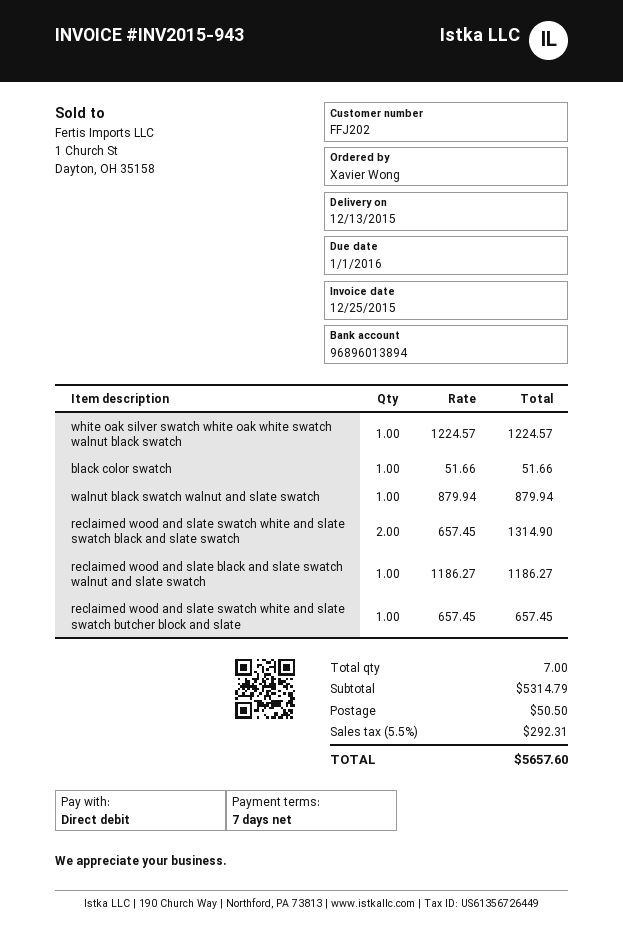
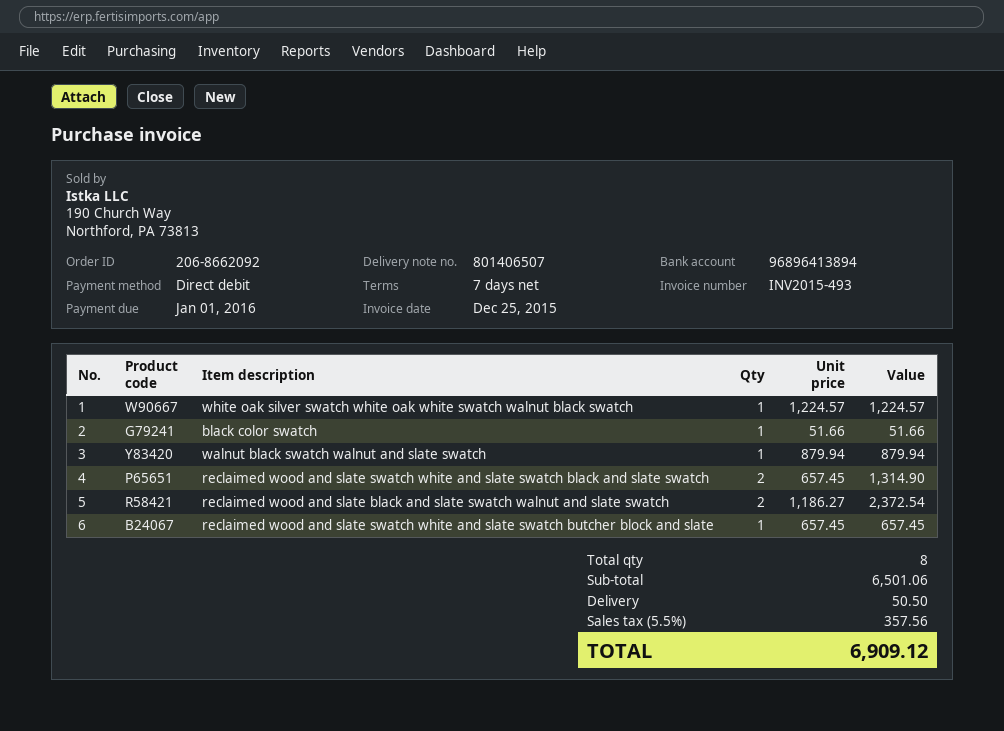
invoice number: INV2015-943 -> INV2015-493
bank account: 96896013894 -> 96896413894
reclaimed wood and slate black and slate swatch walnut and slate swatch: 1 x 1186.27 = 1186.27 -> 2 x 1186.27 = 2372.54
total quantity: 7 -> 8
subtotal: 5314.79 -> 6501.06
tax: 5.5% = 292.31 -> 5.5% = 357.56
total: 5657.60 -> 6909.12

